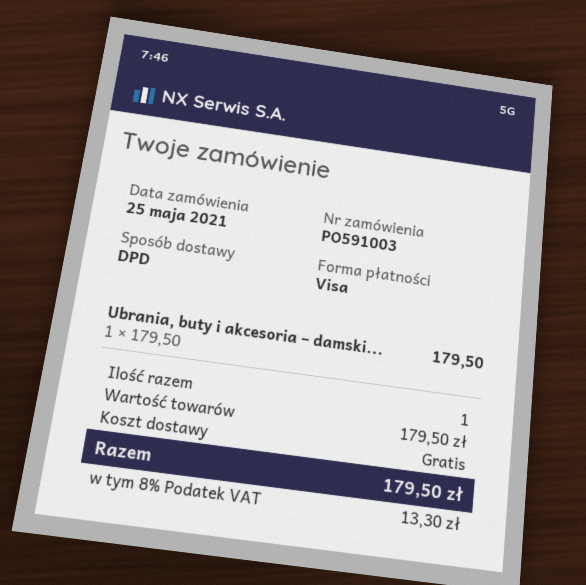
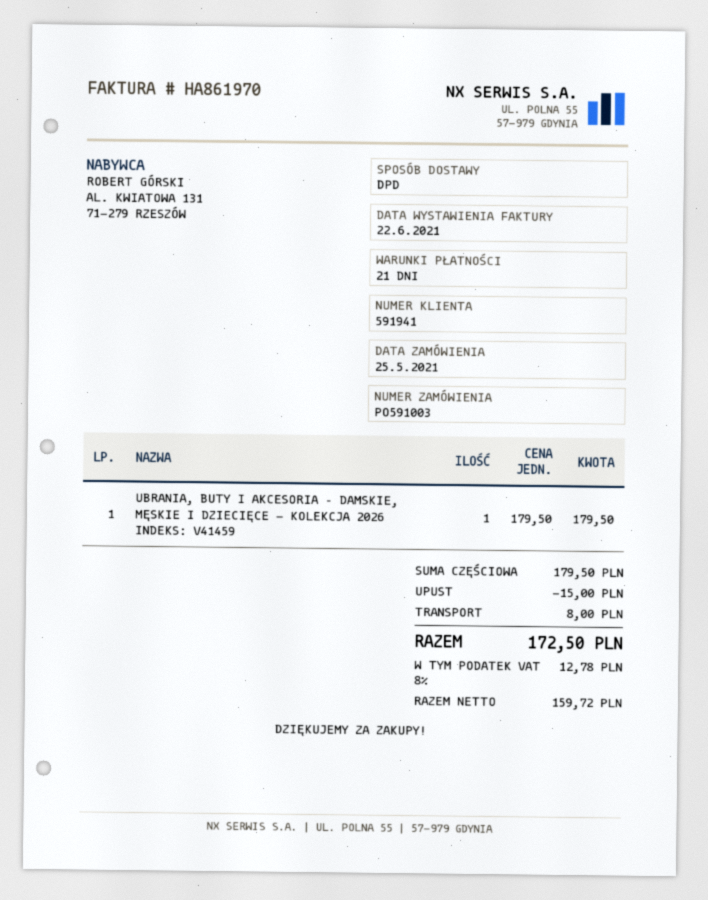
discount: none -> 15.00
shipping: 0.00 -> 8.00
tax: 8% = 13.30 -> 8% = 12.78
total: 179.50 -> 172.50

